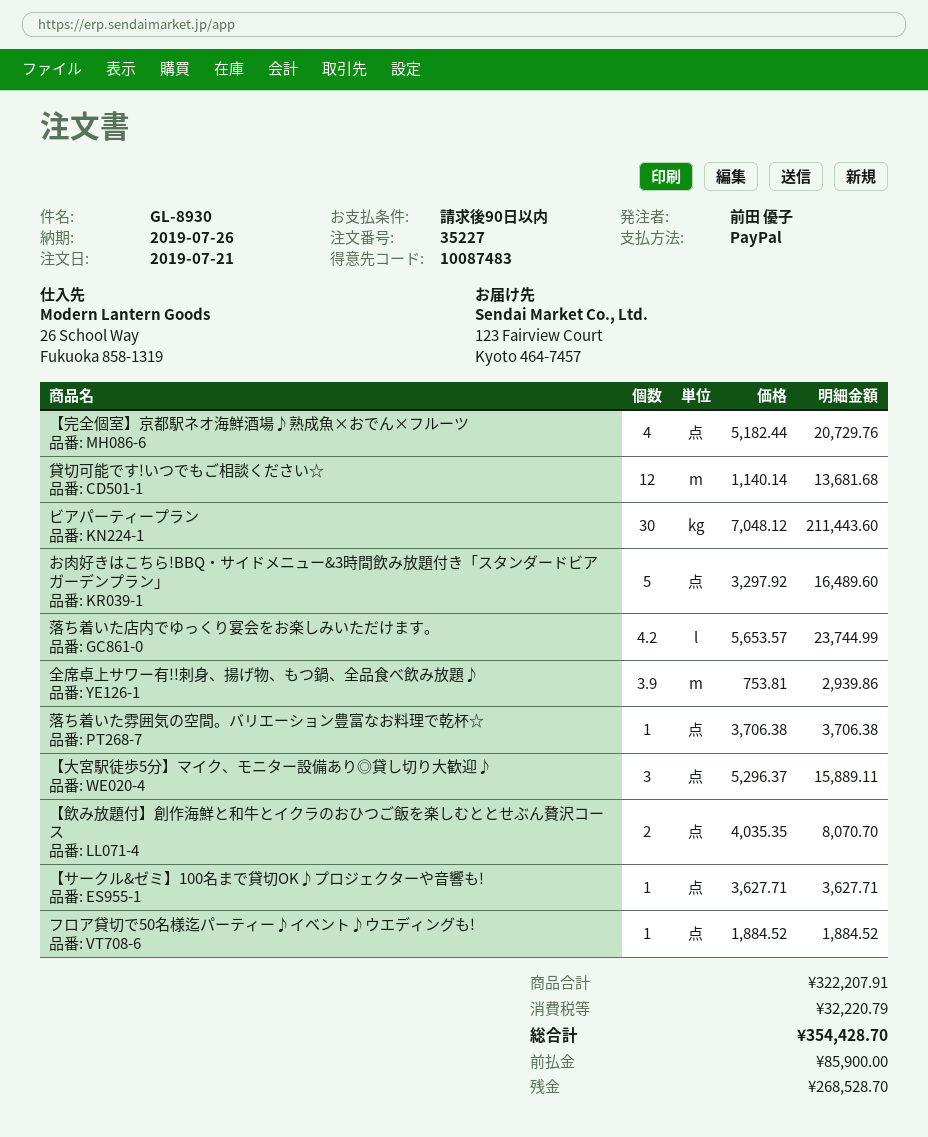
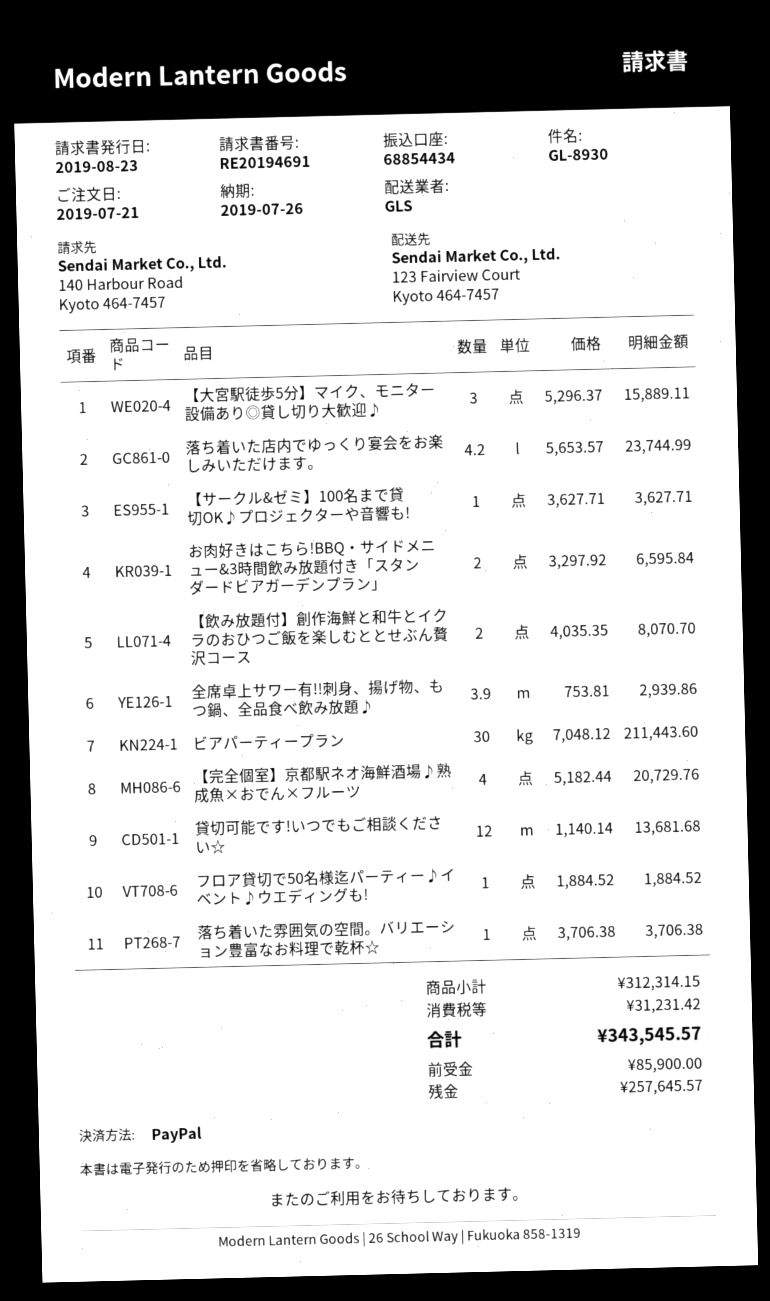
お肉好きはこちら!BBQ・サイドメニュー&3時間飲み放題付き「スタンダードビアガーデンプラン」: 5 x 3297.92 = 16489.60 -> 2 x 3297.92 = 6595.84
subtotal: 322207.91 -> 312314.15
tax: 32220.79 -> 31231.42
total: 354428.70 -> 343545.57
balance: 268528.70 -> 257645.57

